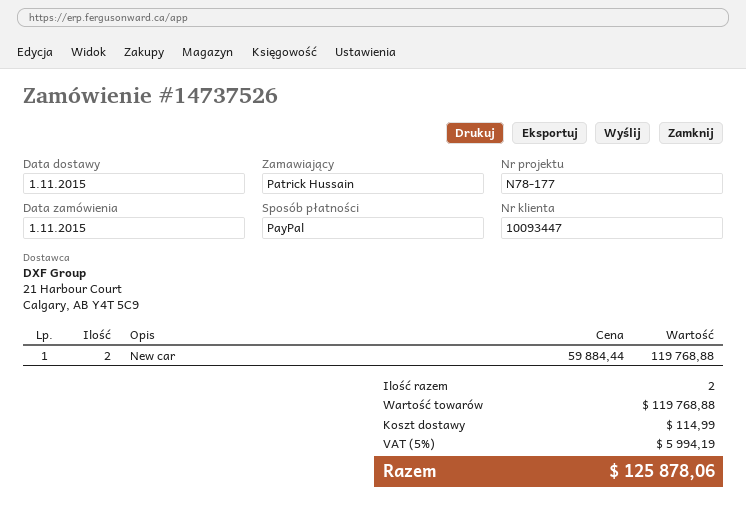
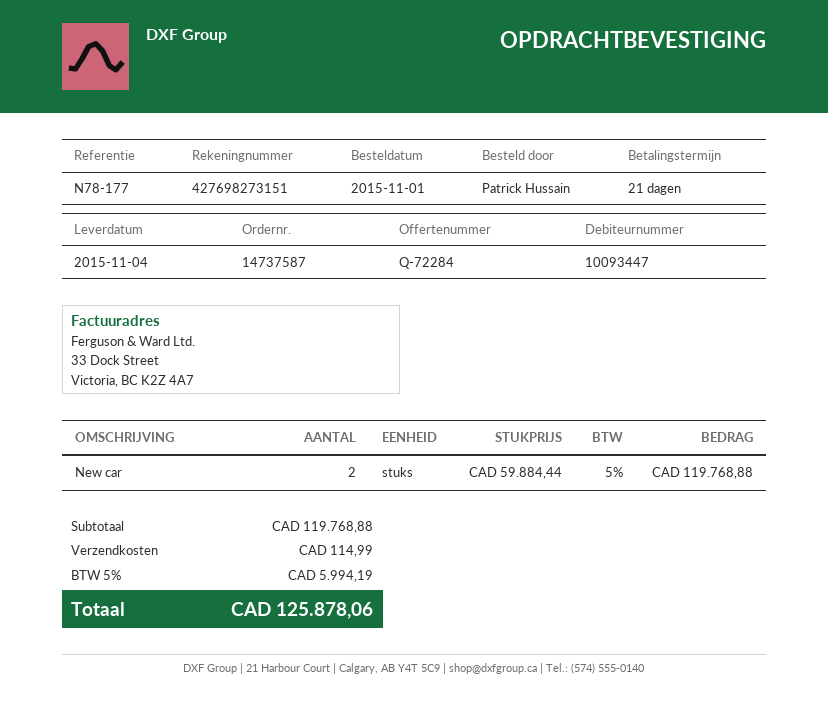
order number: 14737526 -> 14737587
delivery date: 2015-11-01 -> 2015-11-04

